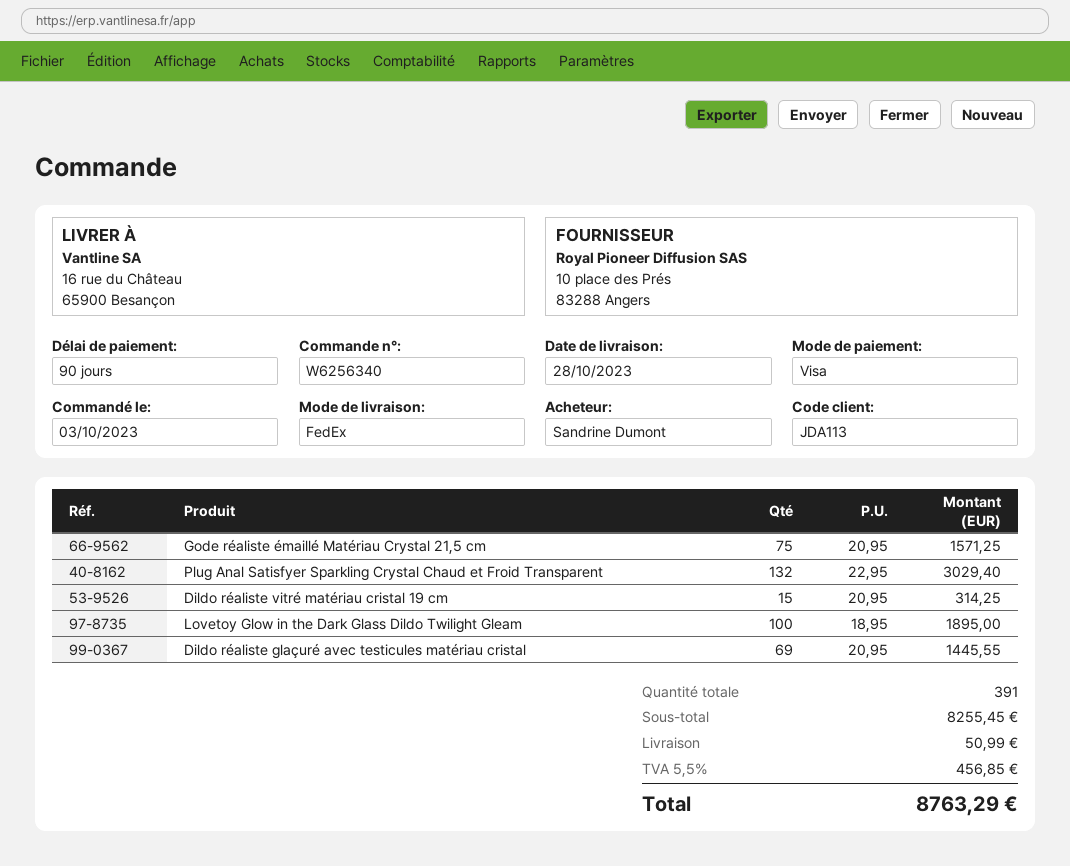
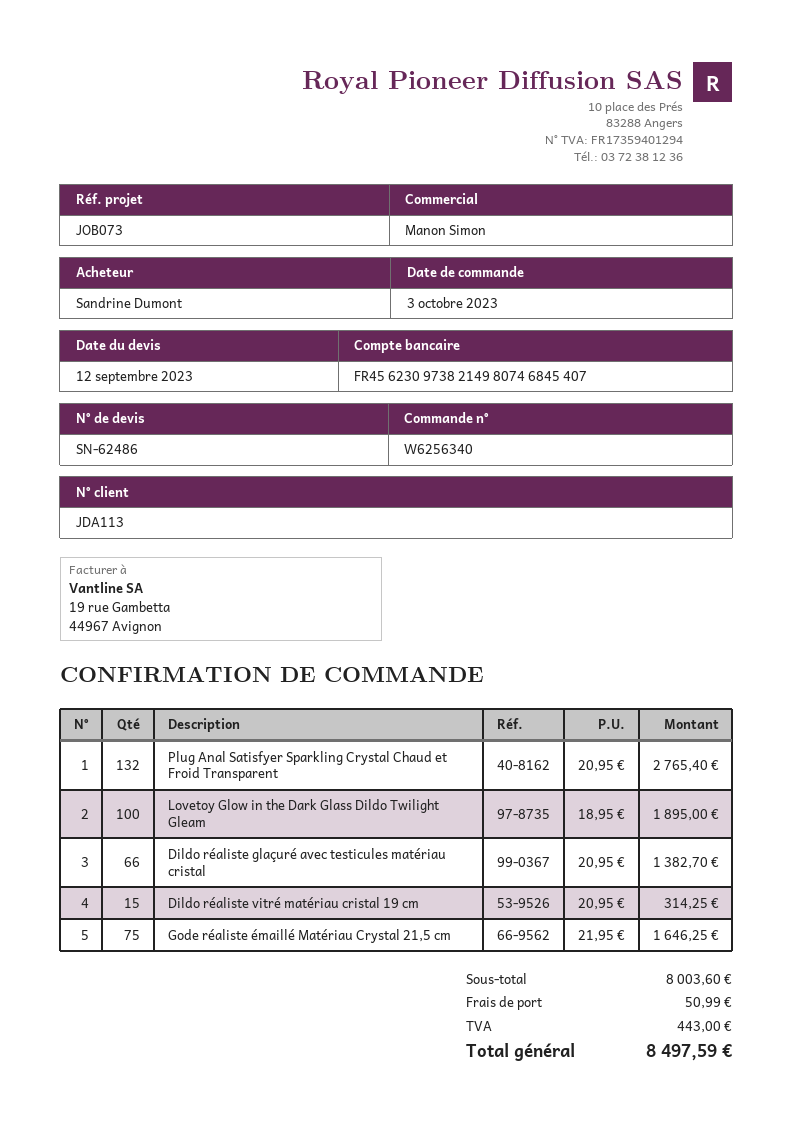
Gode réaliste émaillé Matériau Crystal 21,5 cm: 75 x 20.95 = 1571.25 -> 75 x 21.95 = 1646.25
Plug Anal Satisfyer Sparkling Crystal Chaud et Froid Transparent: 132 x 22.95 = 3029.40 -> 132 x 20.95 = 2765.40
Dildo réaliste glaçuré avec testicules matériau cristal: 69 x 20.95 = 1445.55 -> 66 x 20.95 = 1382.70
subtotal: 8255.45 -> 8003.60
tax: 456.85 -> 443.00
total: 8763.29 -> 8497.59

